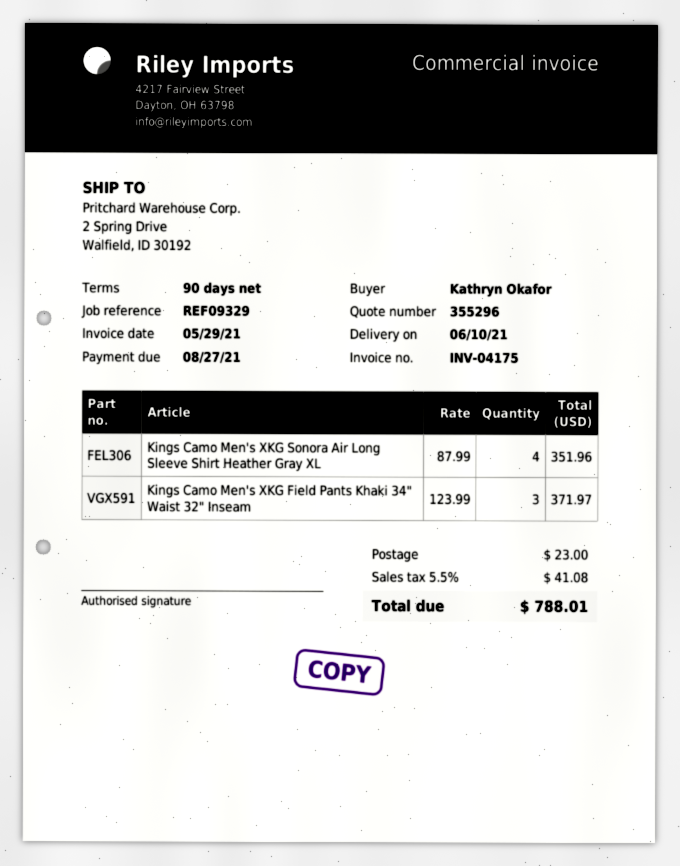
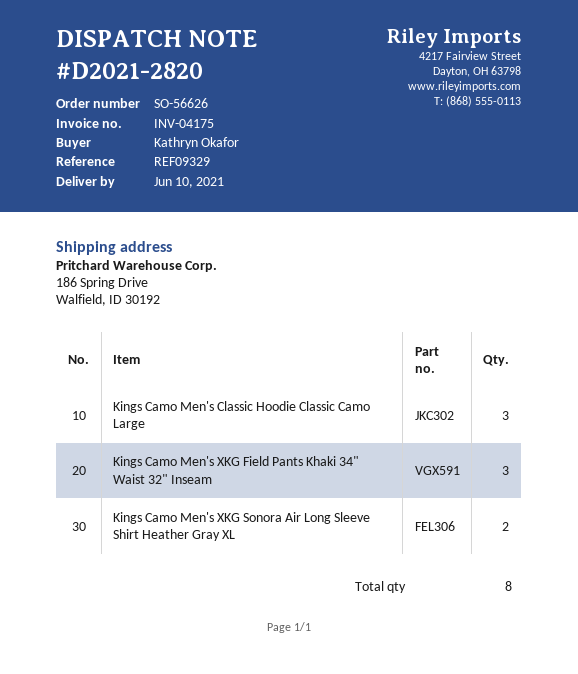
ship to: 2 Spring Drive, Walfield, ID 30192 -> 186 Spring Drive, Walfield, ID 30192
Kings Camo Men's XKG Sonora Air Long Sleeve Shirt Heather Gray XL: 4 -> 2
Kings Camo Men's Classic Hoodie Classic Camo Large: none -> 3

